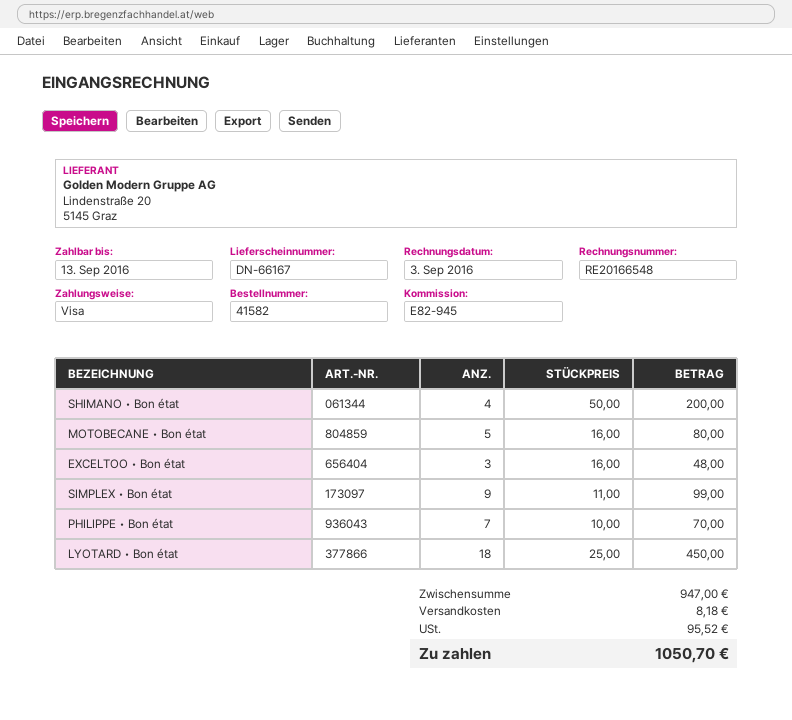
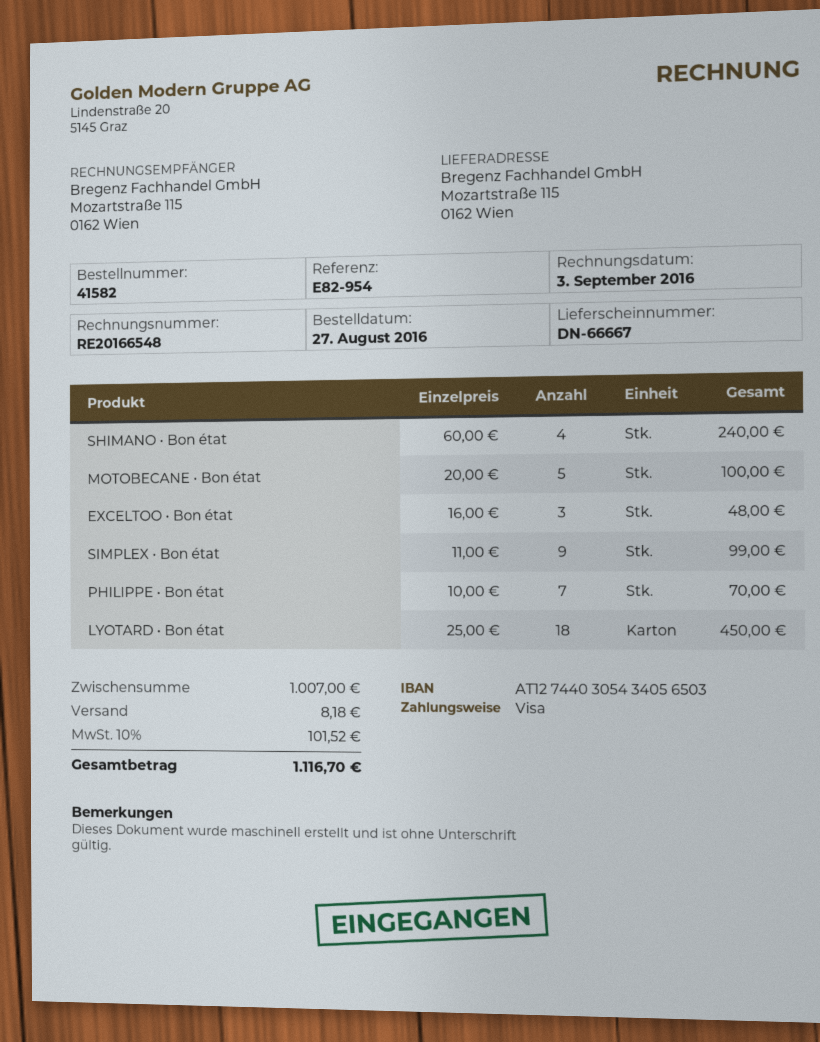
delivery note number: DN-66167 -> DN-66667
reference: E82-945 -> E82-954
SHIMANO • Bon état: 4 x 50.00 = 200.00 -> 4 x 60.00 = 240.00
MOTOBECANE • Bon état: 5 x 16.00 = 80.00 -> 5 x 20.00 = 100.00
subtotal: 947.00 -> 1007.00
tax: 95.52 -> 101.52
total: 1050.70 -> 1116.70

